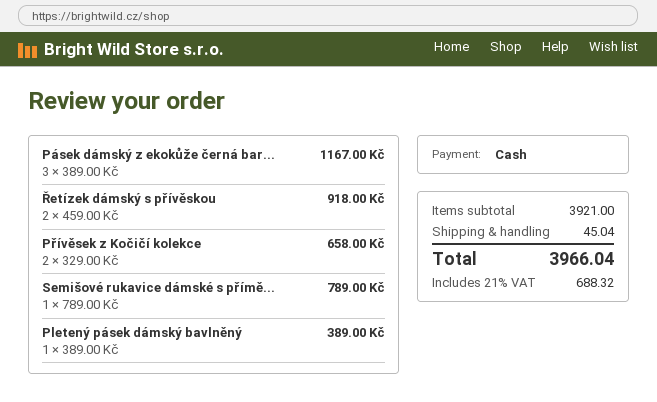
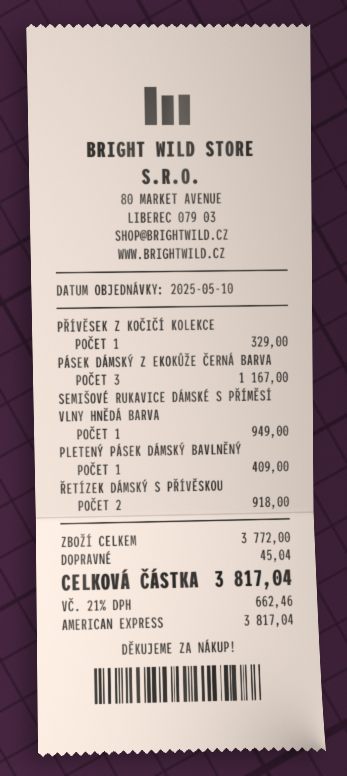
payment method: cash -> American Express
Přívěsek z Kočičí kolekce: 2 for 658.00 -> 1 for 329.00
Semišové rukavice dámské s přímě...: 1 for 789.00 -> 1 for 949.00
Pletený pásek dámský bavlněný: 1 for 389.00 -> 1 for 409.00
subtotal: 3921.00 -> 3772.00
tax: 21% = 688.32 -> 21% = 662.46
total: 3966.04 -> 3817.04

